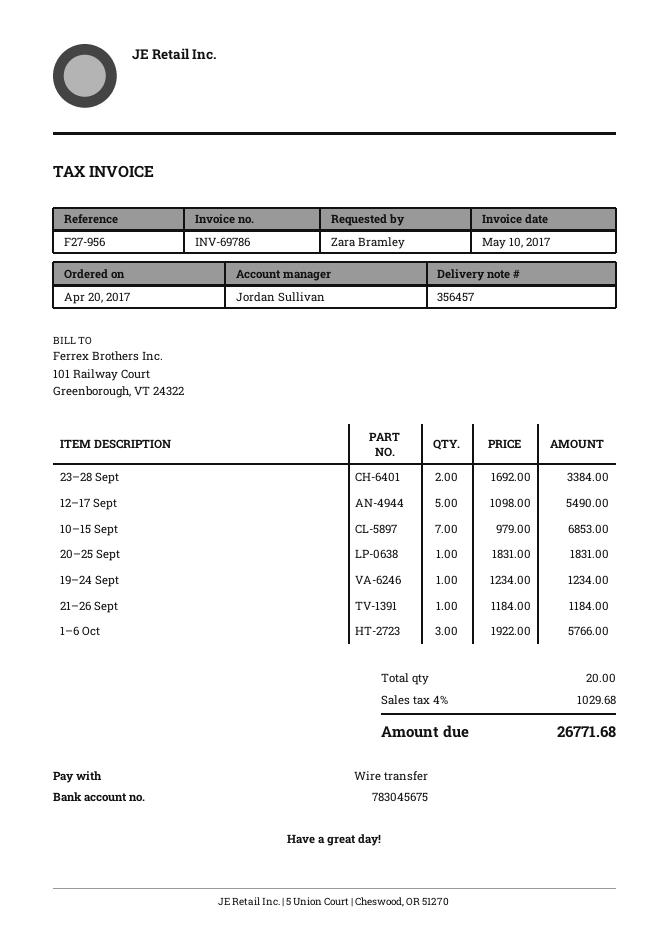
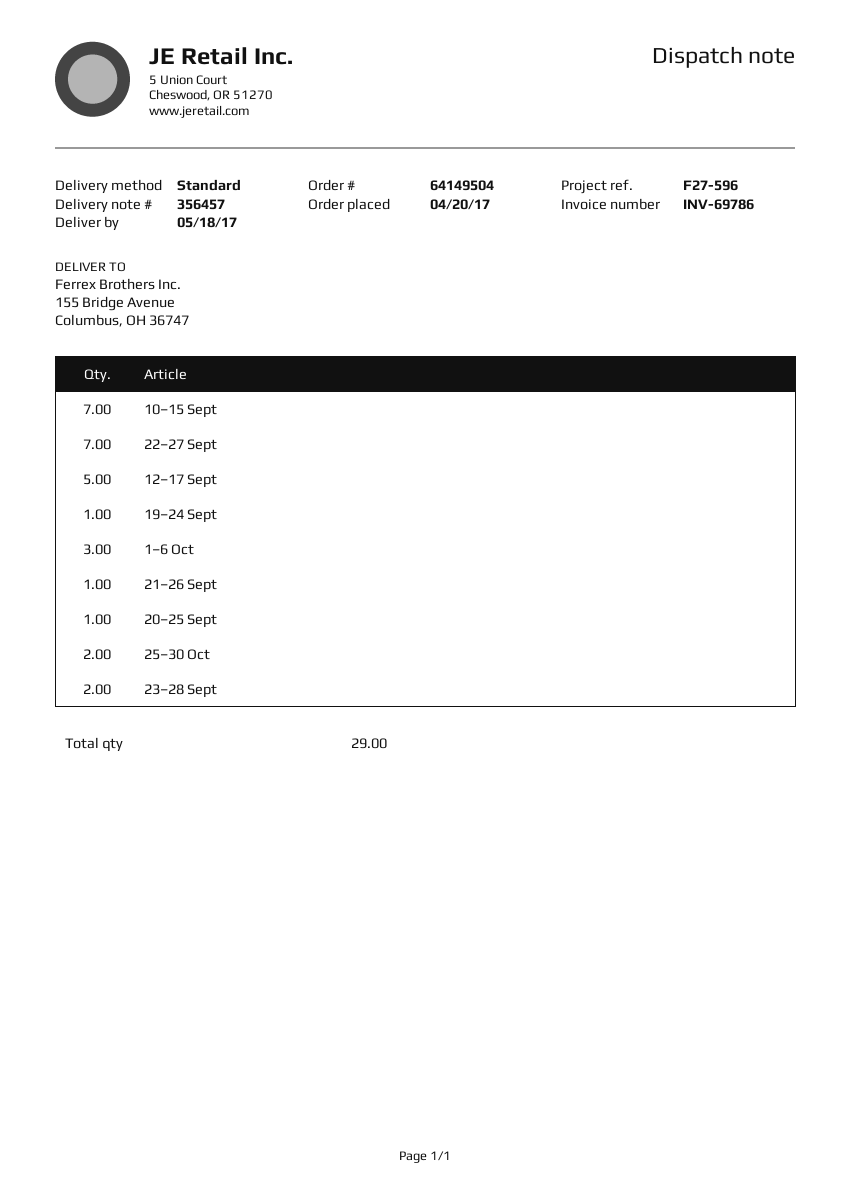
reference: F27-956 -> F27-596
22–27 Sept: none -> 7
25–30 Oct: none -> 2
total quantity: 20 -> 29

